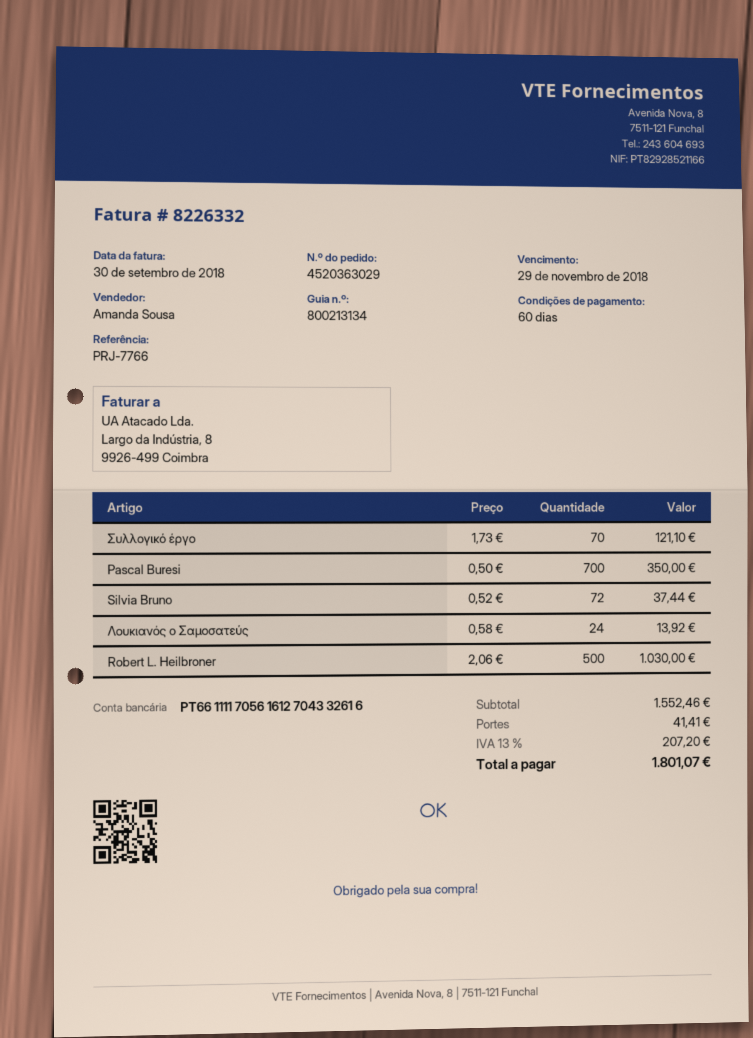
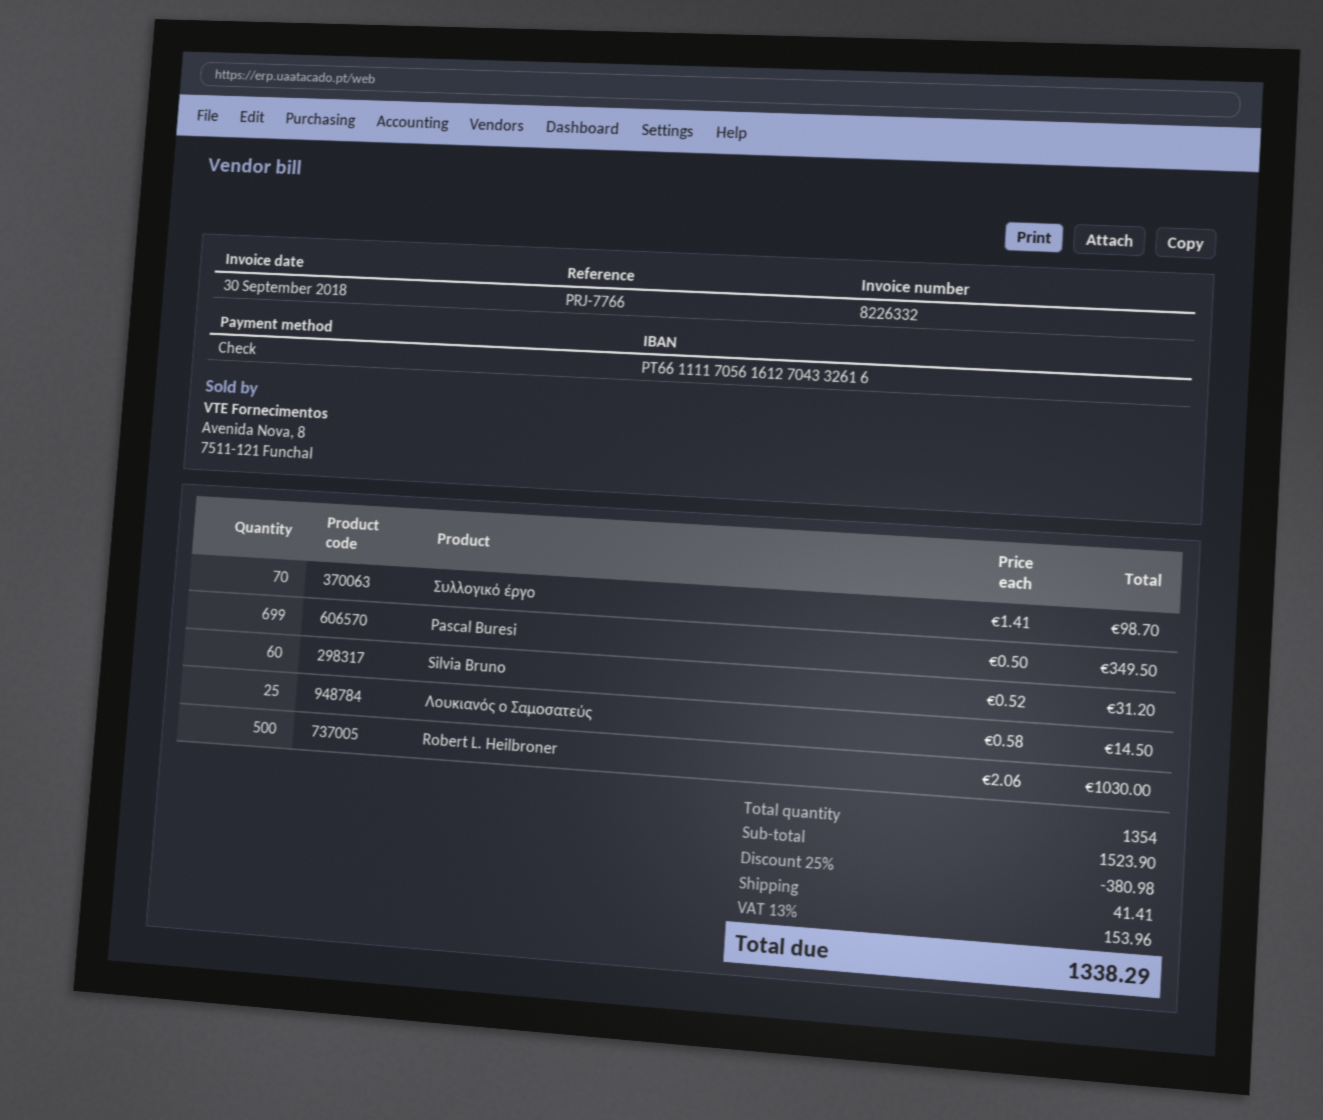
Συλλογικό έργο: 70 x 1.73 = 121.10 -> 70 x 1.41 = 98.70
Pascal Buresi: 700 x 0.50 = 350.00 -> 699 x 0.50 = 349.50
Silvia Bruno: 72 x 0.52 = 37.44 -> 60 x 0.52 = 31.20
Λουκιανός ο Σαμοσατεύς: 24 x 0.58 = 13.92 -> 25 x 0.58 = 14.50
subtotal: 1552.46 -> 1523.90
discount: none -> 25% = 380.98
tax: 13% = 207.20 -> 13% = 153.96
total: 1801.07 -> 1338.29

